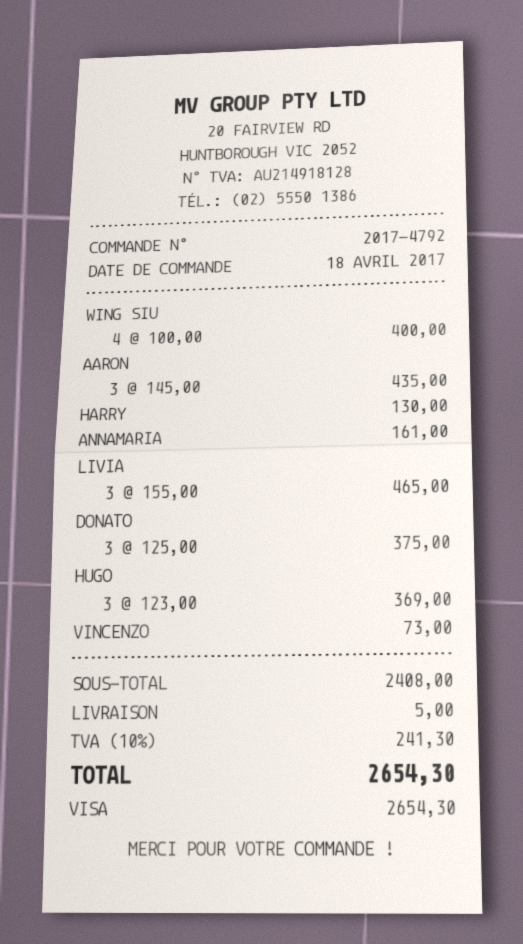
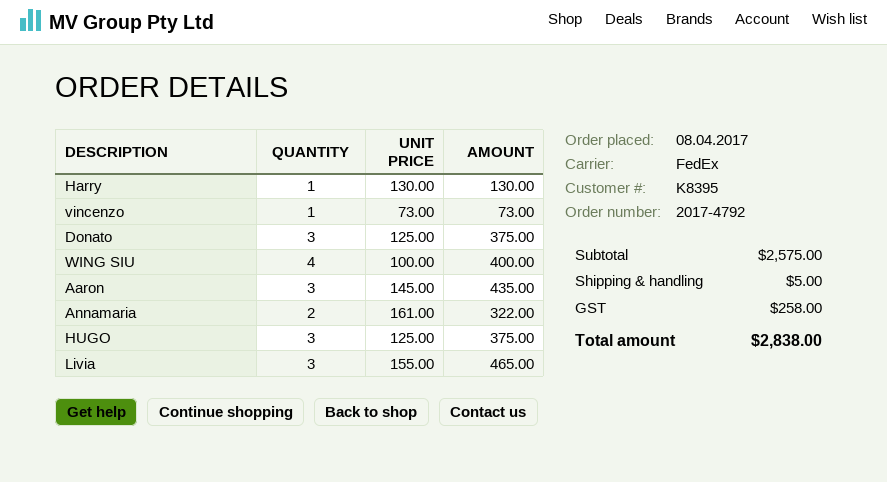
order date: 2017-04-18 -> 2017-04-08
ANNAMARIA: 1 x 161.00 = 161.00 -> 2 x 161.00 = 322.00
HUGO: 3 x 123.00 = 369.00 -> 3 x 125.00 = 375.00
subtotal: 2408.00 -> 2575.00
tax: 241.30 -> 258.00
total: 2654.30 -> 2838.00

